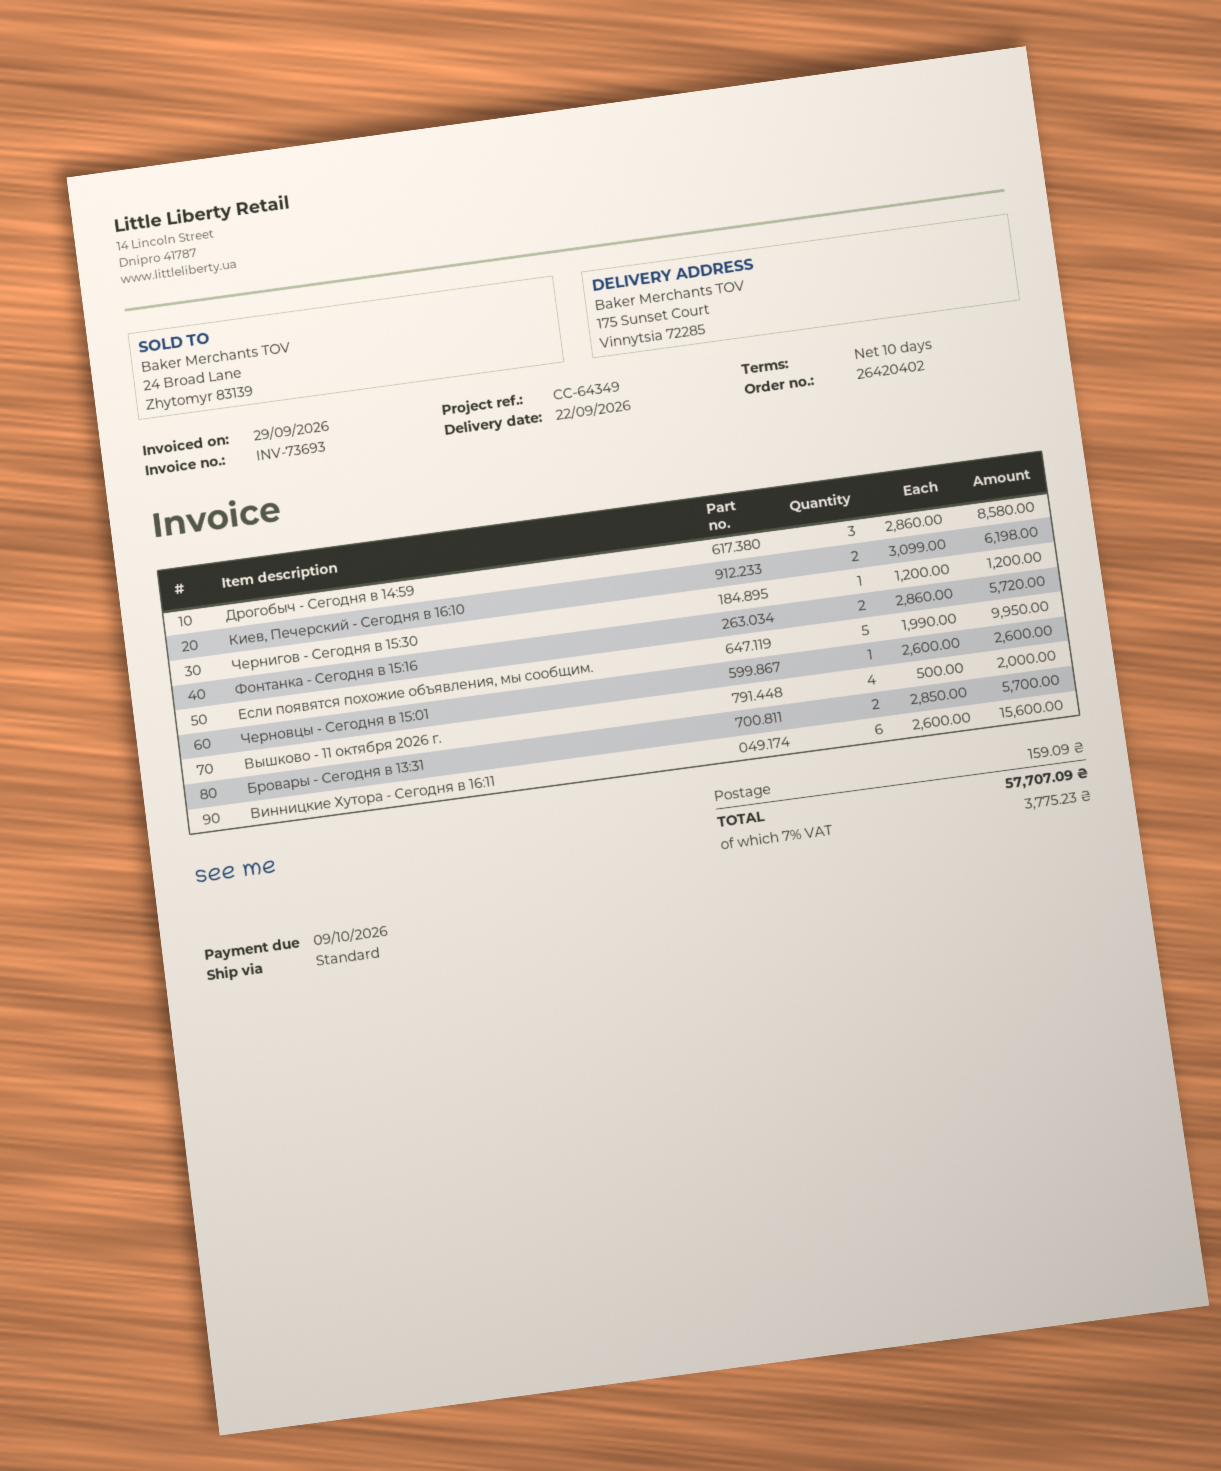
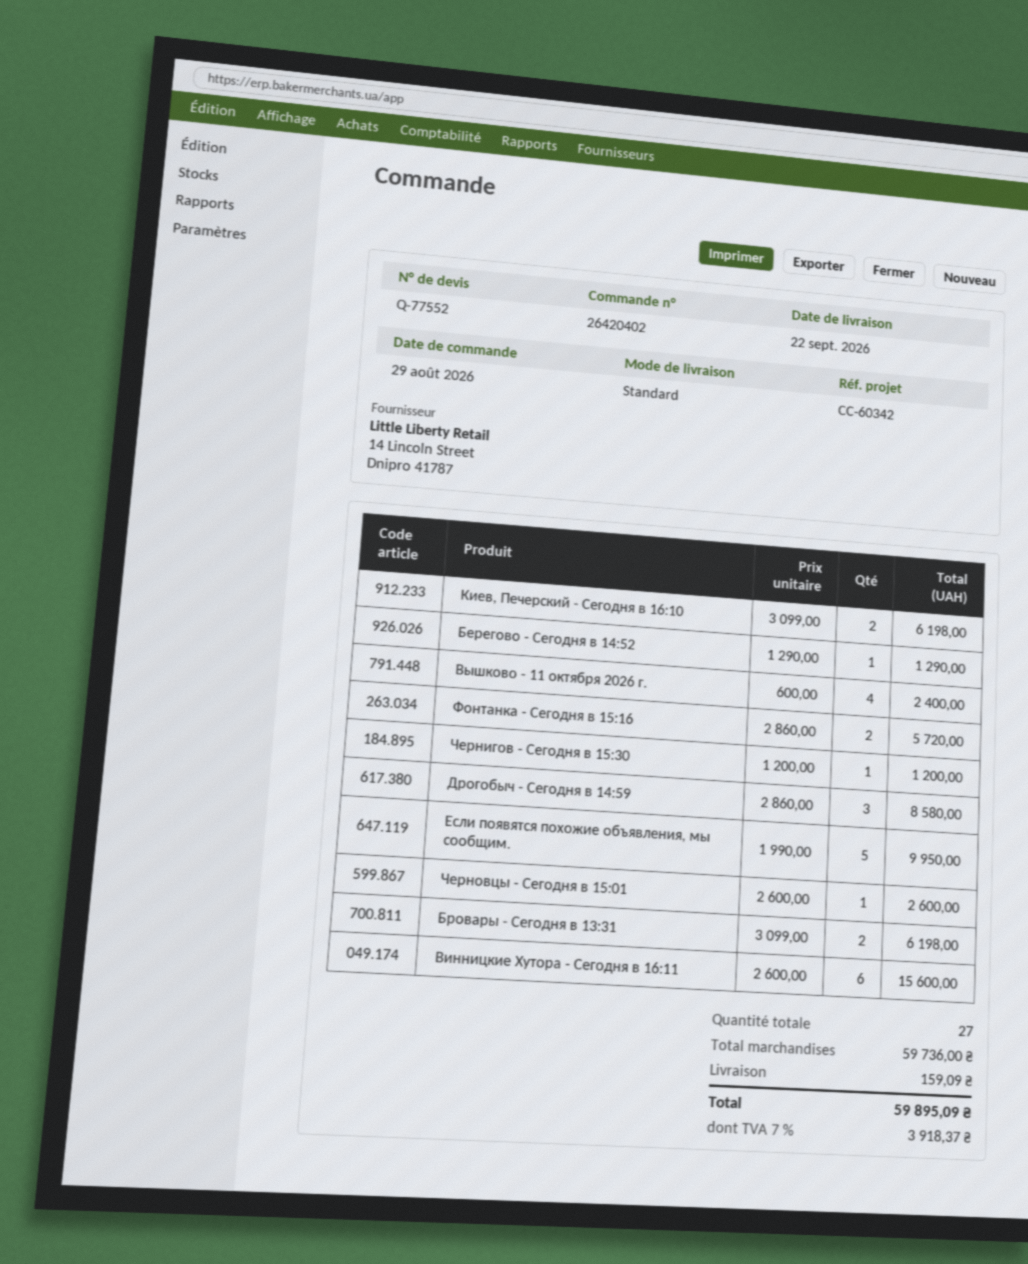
reference: CC-64349 -> CC-60342
Вышково - 11 октября 2026 г.: 4 x 500.00 = 2000.00 -> 4 x 600.00 = 2400.00
Бровары - Сегодня в 13:31: 2 x 2850.00 = 5700.00 -> 2 x 3099.00 = 6198.00
Берегово - Сегодня в 14:52: none -> 1 x 1290.00 = 1290.00
tax: 7% = 3775.23 -> 7% = 3918.37
total: 57707.09 -> 59895.09

